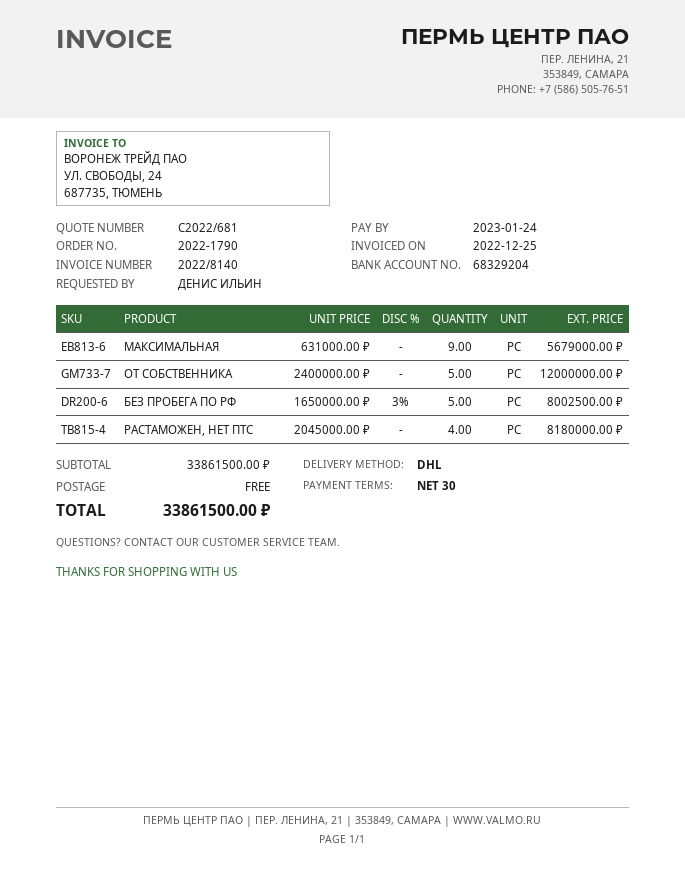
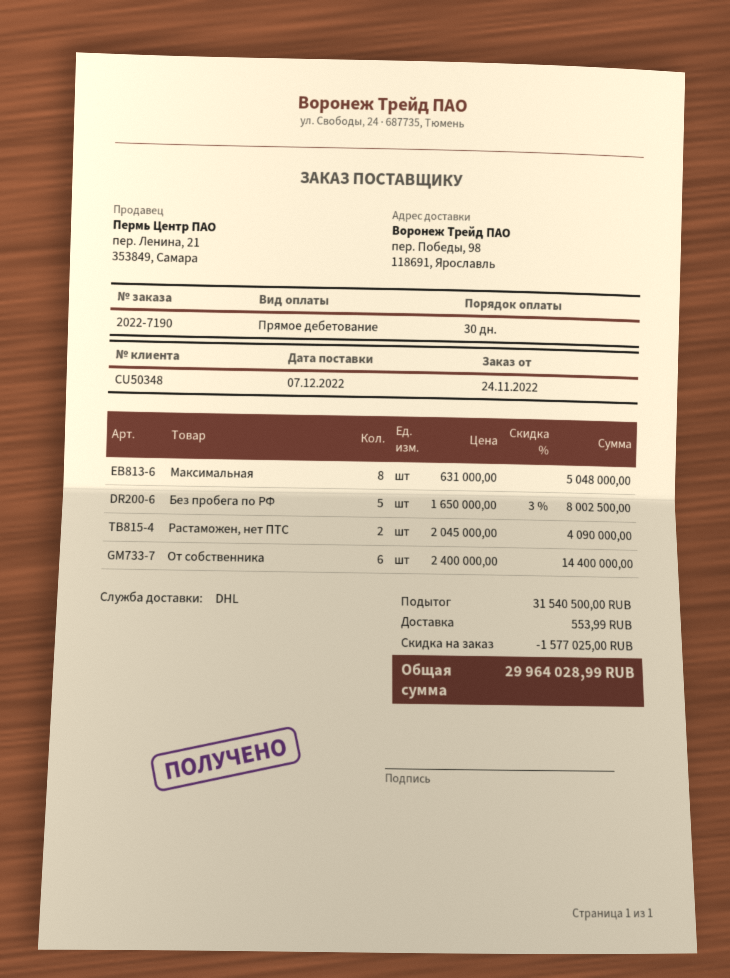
order number: 2022-1790 -> 2022-7190
МАКСИМАЛЬНАЯ: 9 x 631000.00 = 5679000.00 -> 8 x 631000.00 = 5048000.00
ОТ СОБСТВЕННИКА: 5 x 2400000.00 = 12000000.00 -> 6 x 2400000.00 = 14400000.00
РАСТАМОЖЕН, НЕТ ПТС: 4 x 2045000.00 = 8180000.00 -> 2 x 2045000.00 = 4090000.00
subtotal: 33861500.00 -> 31540500.00
discount: none -> 1577025.00
shipping: 0.00 -> 553.99
total: 33861500.00 -> 29964028.99

